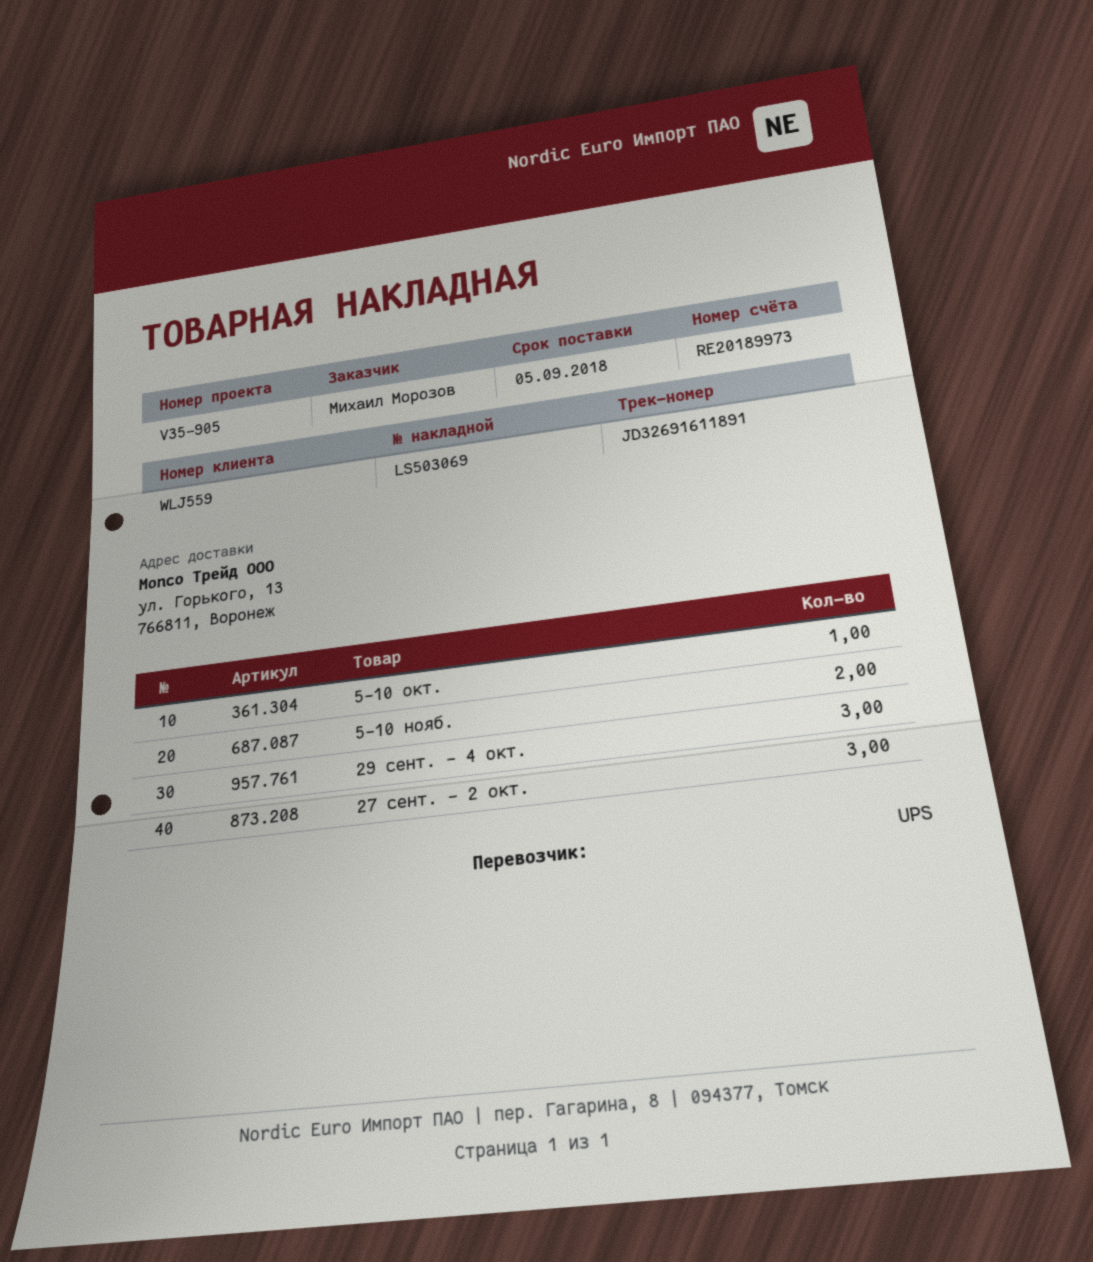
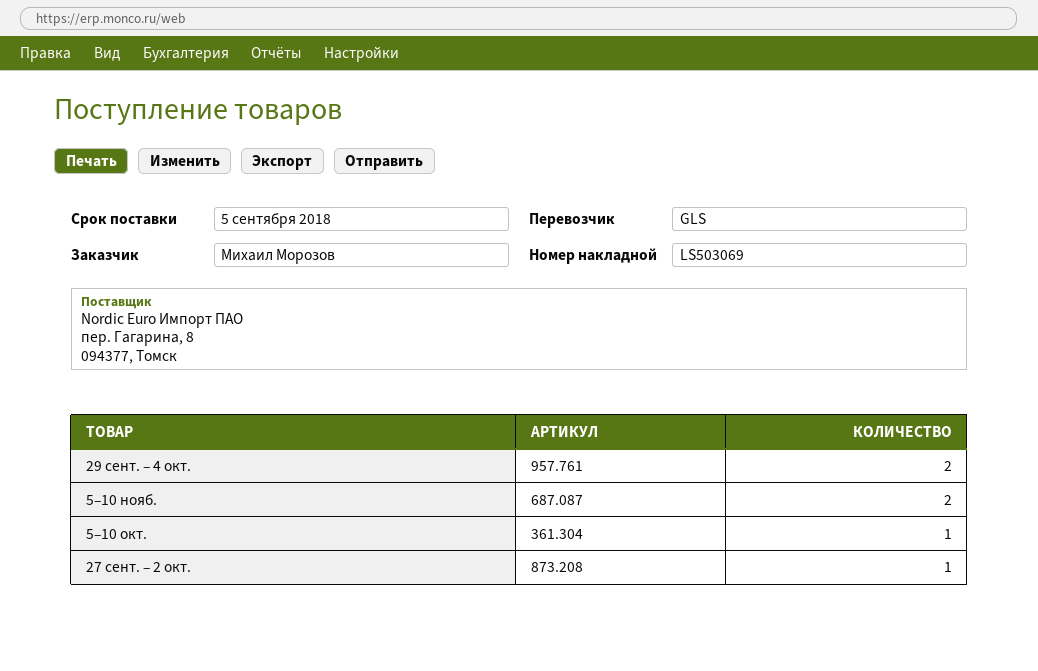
shipping method: UPS -> GLS
29 сент. – 4 окт.: 3 -> 2
27 сент. – 2 окт.: 3 -> 1

